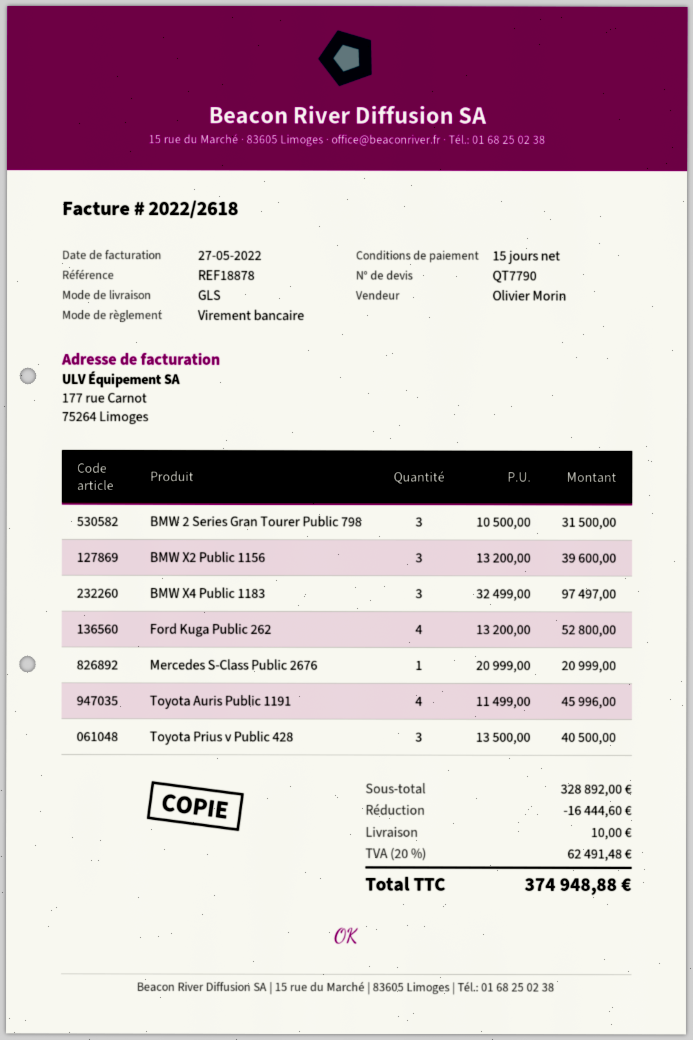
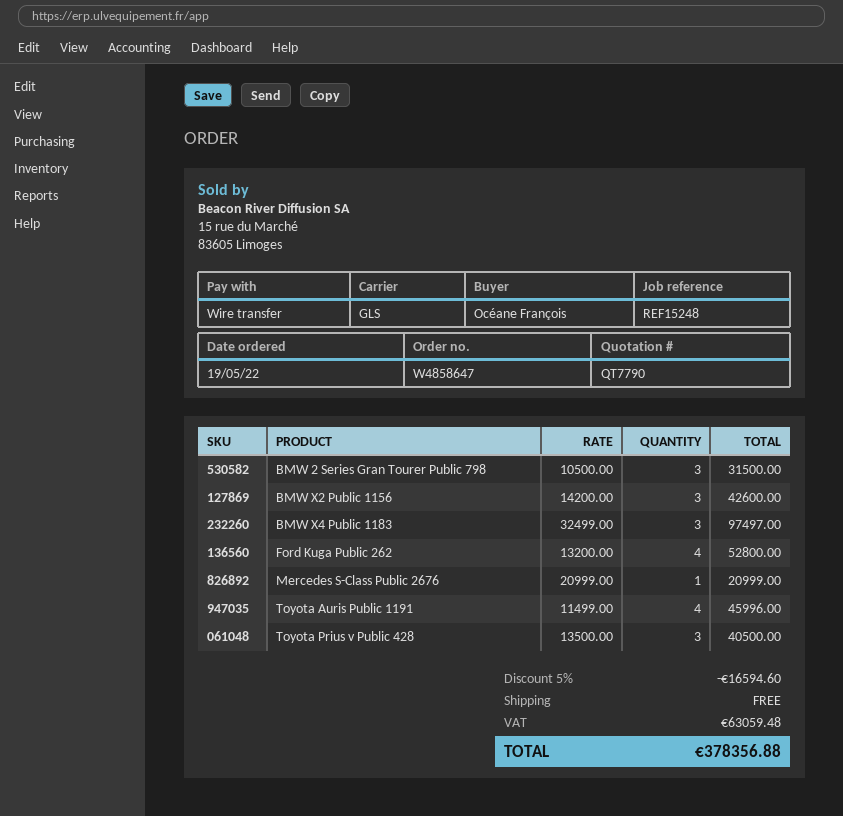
reference: REF18878 -> REF15248
BMW X2 Public 1156: 3 x 13200.00 = 39600.00 -> 3 x 14200.00 = 42600.00
discount: 16444.60 -> 16594.60
shipping: 10.00 -> 0.00
tax: 62491.48 -> 63059.48
total: 374948.88 -> 378356.88

